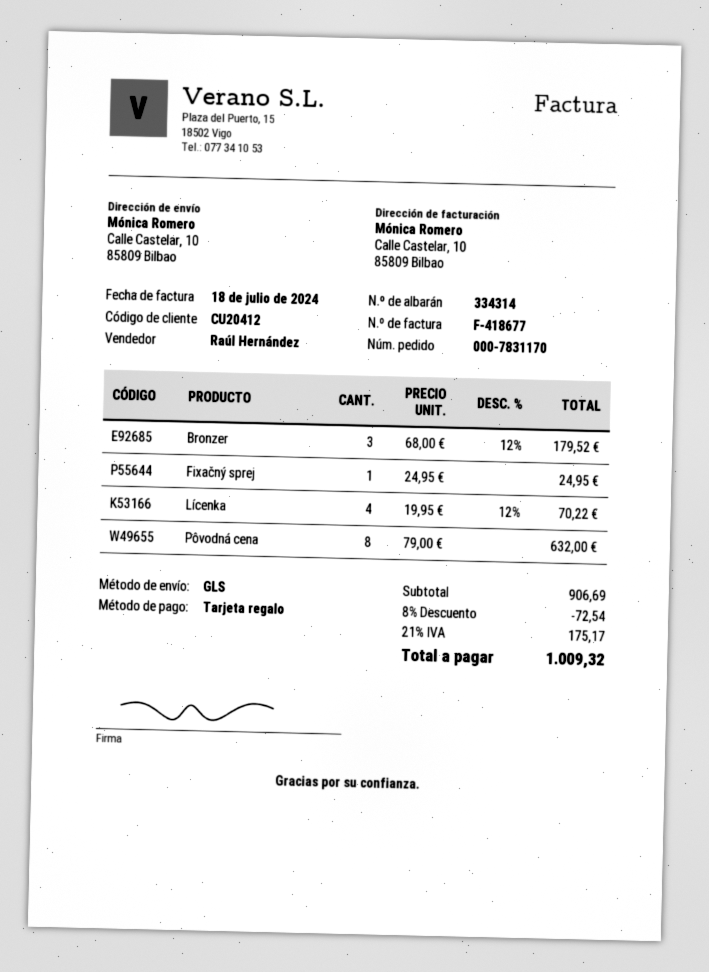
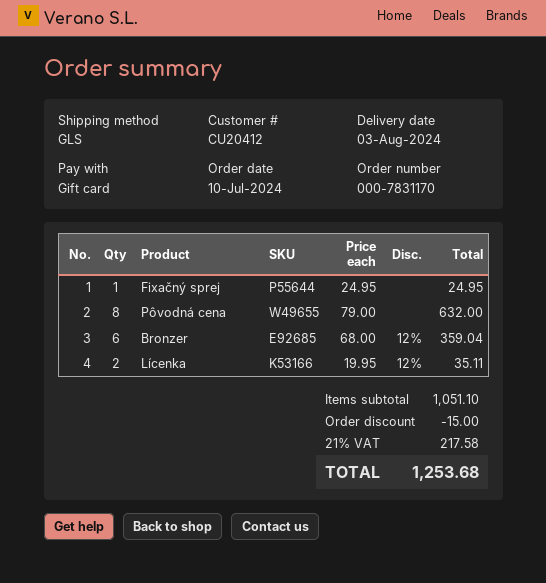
Bronzer: 3 x 68.00 - 12% = 179.52 -> 6 x 68.00 - 12% = 359.04
Lícenka: 4 x 19.95 - 12% = 70.22 -> 2 x 19.95 - 12% = 35.11
subtotal: 906.69 -> 1051.10
discount: 72.54 -> 15.00
tax: 21% = 175.17 -> 21% = 217.58
total: 1009.32 -> 1253.68

